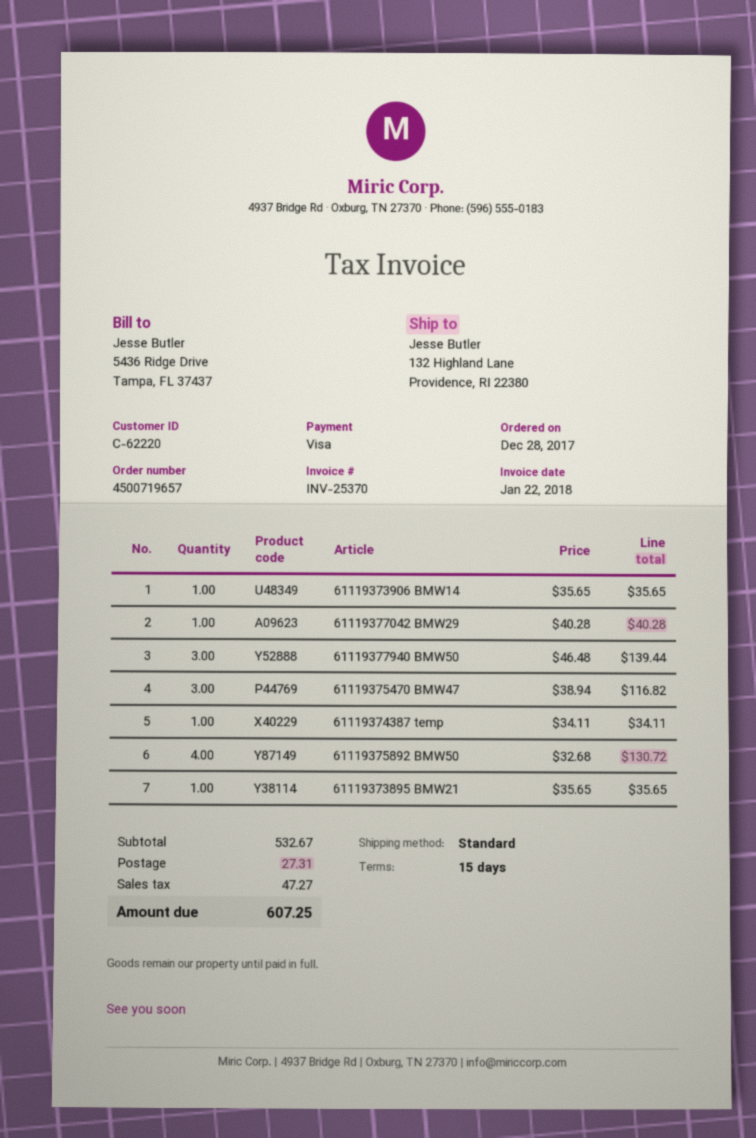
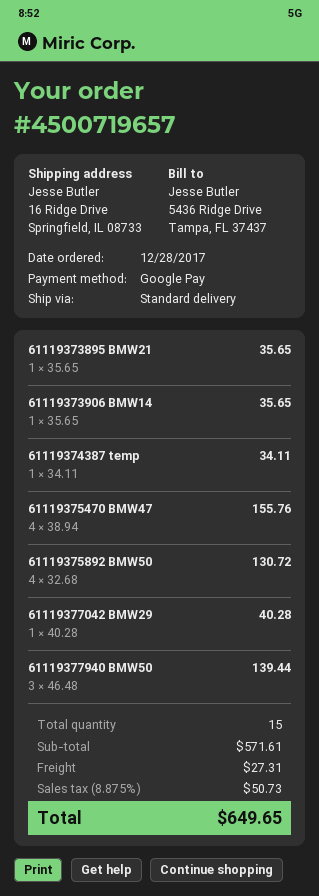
payment method: Visa -> Google Pay
ship to: 132 Highland Lane, Providence, RI 22380 -> 16 Ridge Drive, Springfield, IL 08733
61119375470 BMW47: 3 x 38.94 = 116.82 -> 4 x 38.94 = 155.76
subtotal: 532.67 -> 571.61
tax: 47.27 -> 50.73
total: 607.25 -> 649.65

